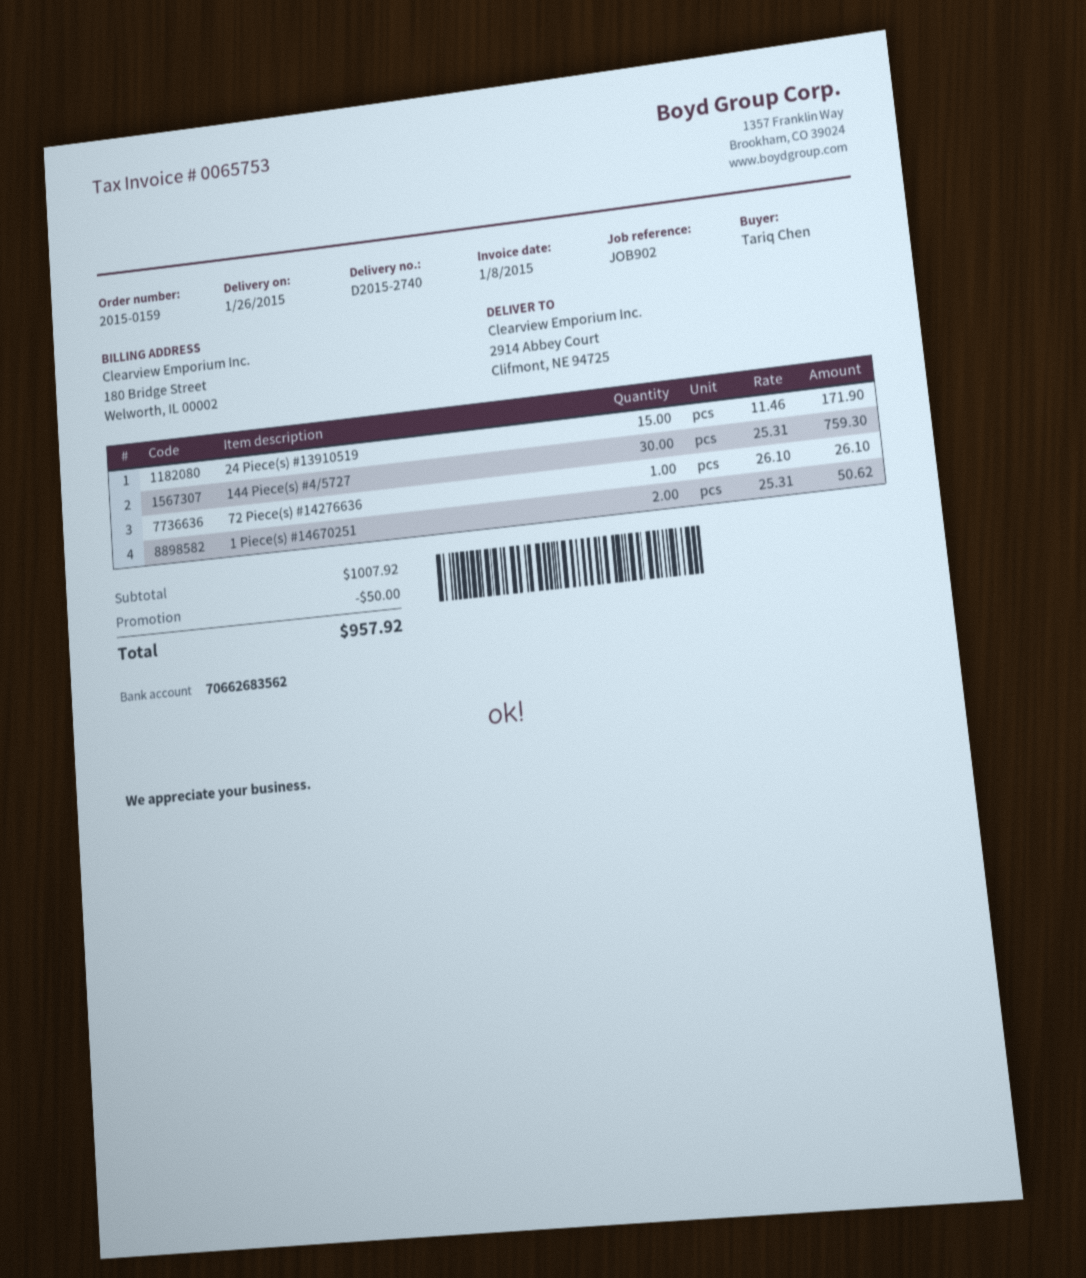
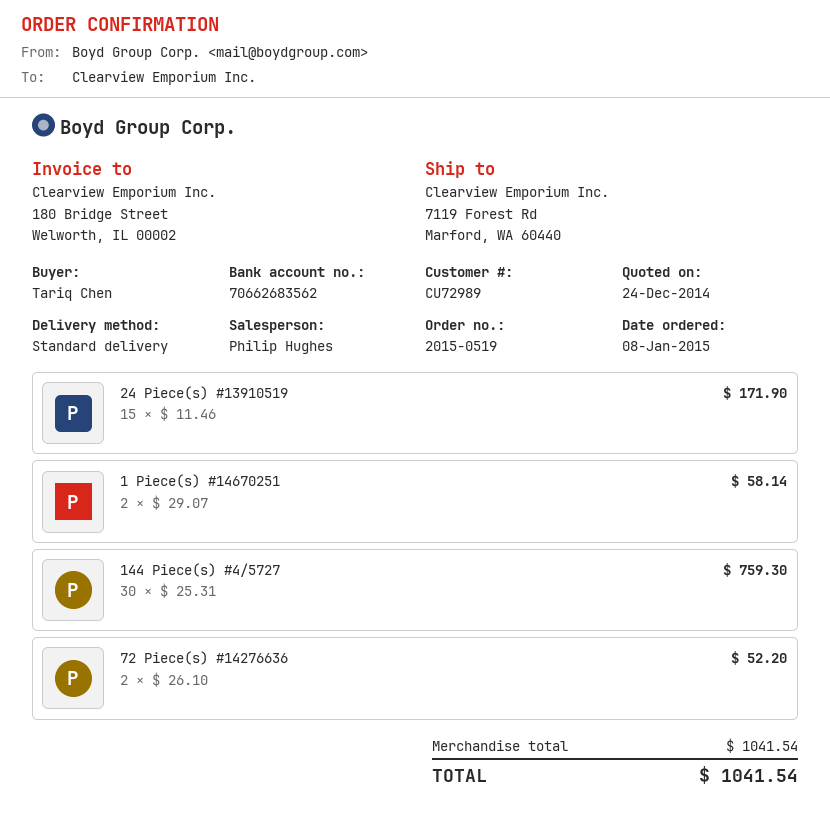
order number: 2015-0159 -> 2015-0519
ship to: 2914 Abbey Court, Clifmont, NE 94725 -> 7119 Forest Rd, Marford, WA 60440
72 Piece(s) #14276636: 1 x 26.10 = 26.10 -> 2 x 26.10 = 52.20
1 Piece(s) #14670251: 2 x 25.31 = 50.62 -> 2 x 29.07 = 58.14
subtotal: 1007.92 -> 1041.54
discount: 50.00 -> none
total: 957.92 -> 1041.54

